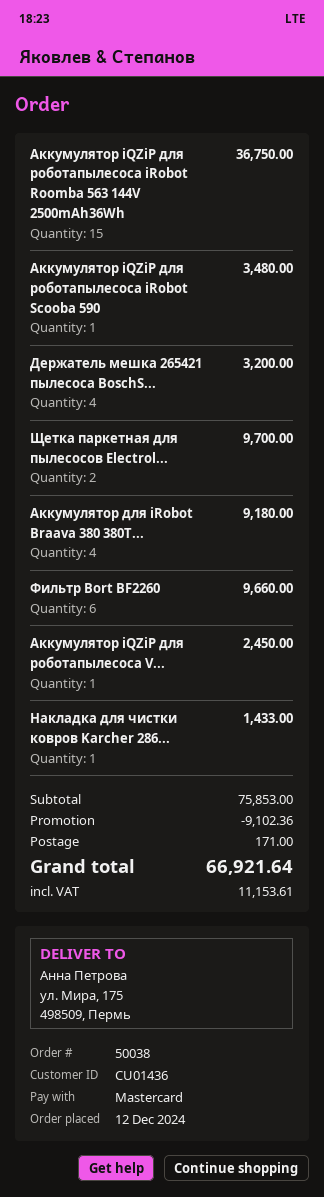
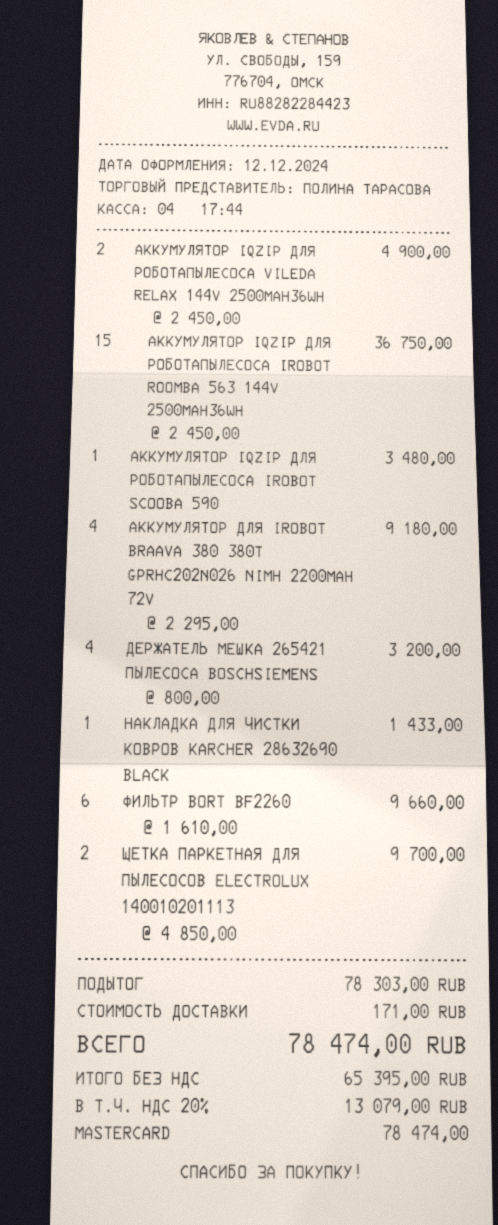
Аккумулятор iQZiP для роботапылесоса V...: 1 for 2450.00 -> 2 for 4900.00
subtotal: 75853.00 -> 78303.00
discount: 9102.36 -> none
tax: 11153.61 -> 13079.00
total: 66921.64 -> 78474.00

